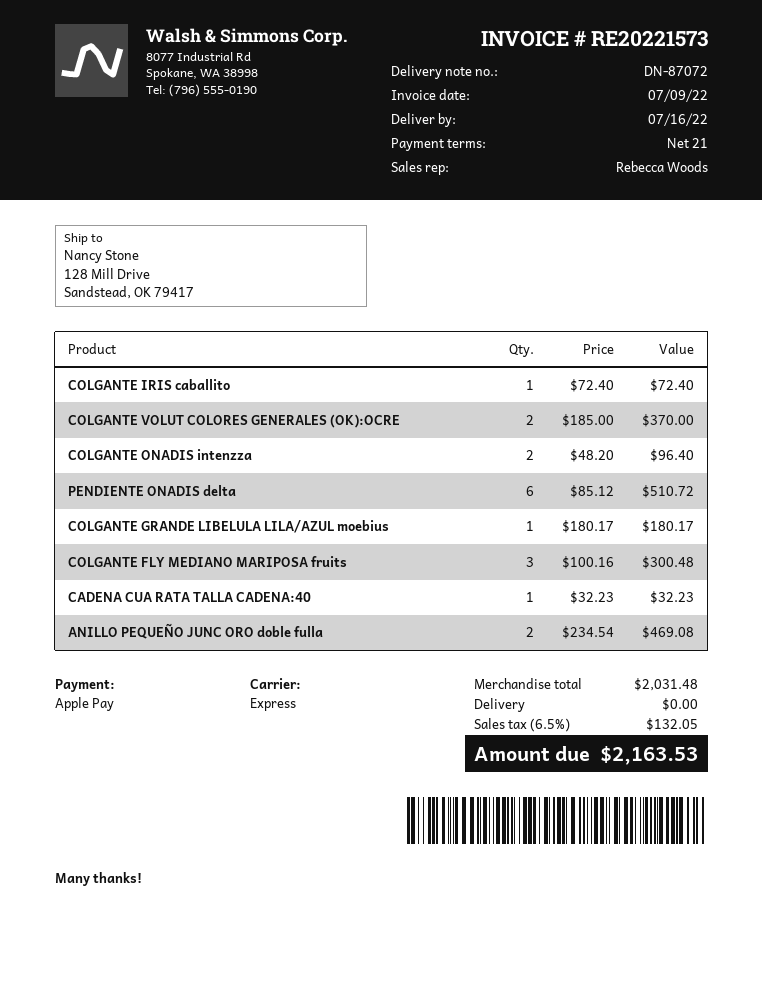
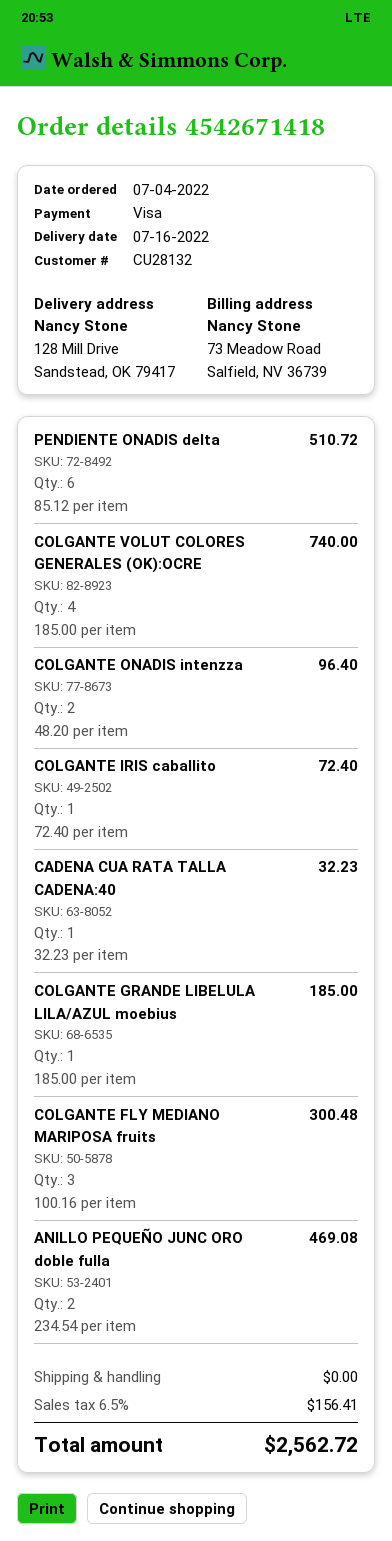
payment method: Apple Pay -> Visa
COLGANTE VOLUT COLORES GENERALES (OK):OCRE: 2 x 185.00 = 370.00 -> 4 x 185.00 = 740.00
COLGANTE GRANDE LIBELULA LILA/AZUL moebius: 1 x 180.17 = 180.17 -> 1 x 185.00 = 185.00
tax: 6.5% = 132.05 -> 6.5% = 156.41
total: 2163.53 -> 2562.72

